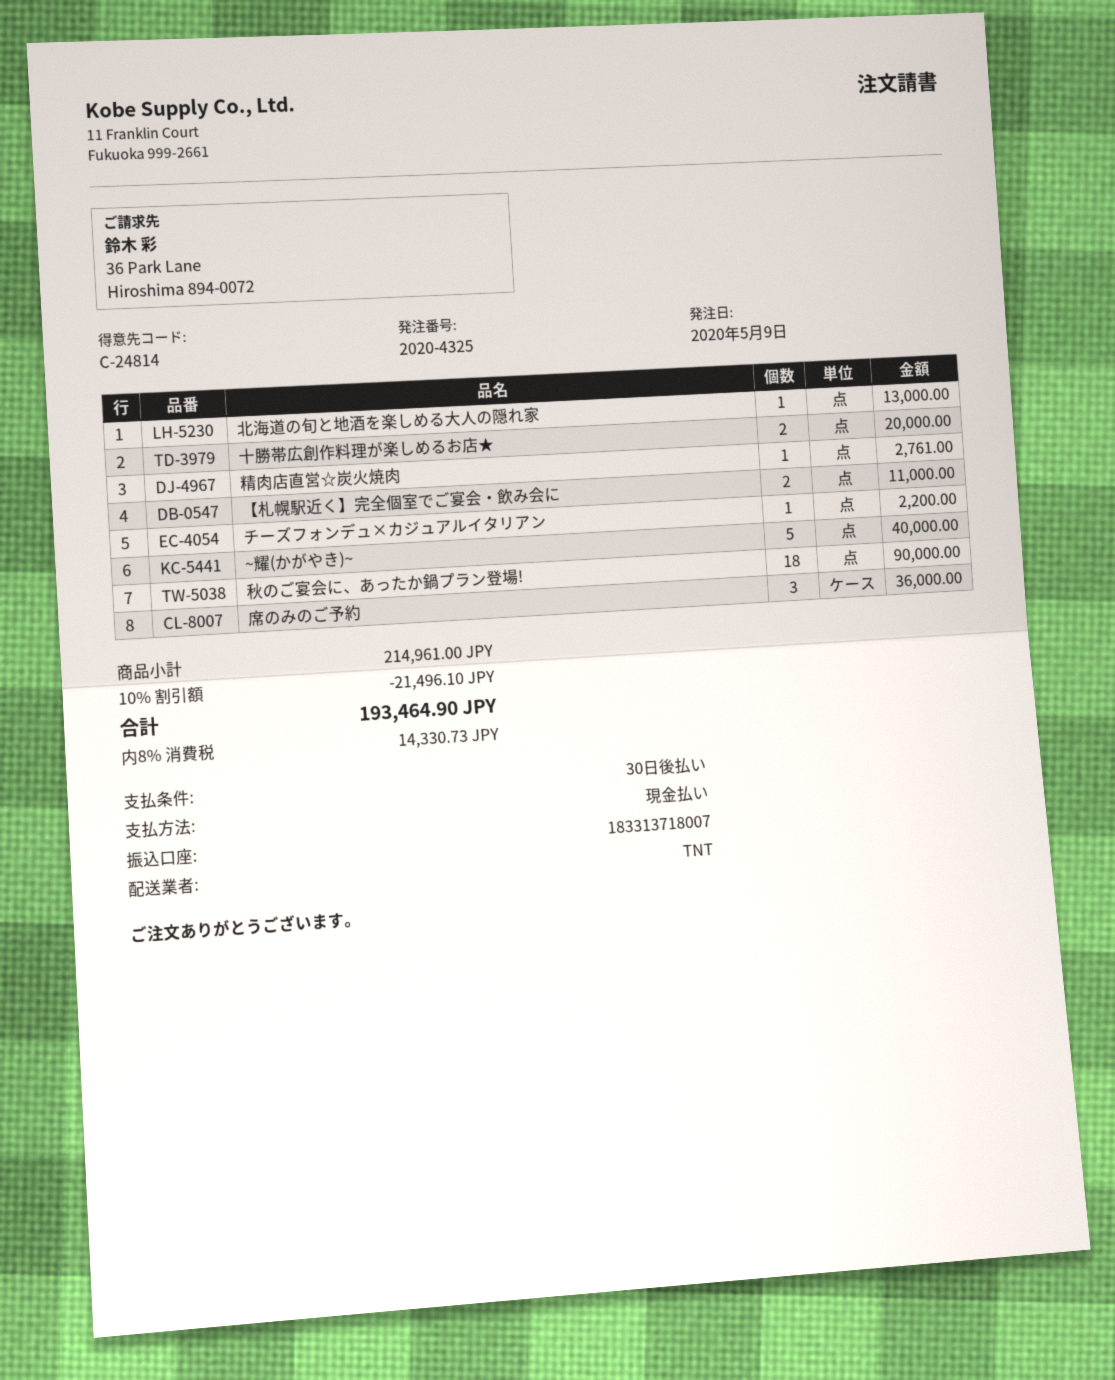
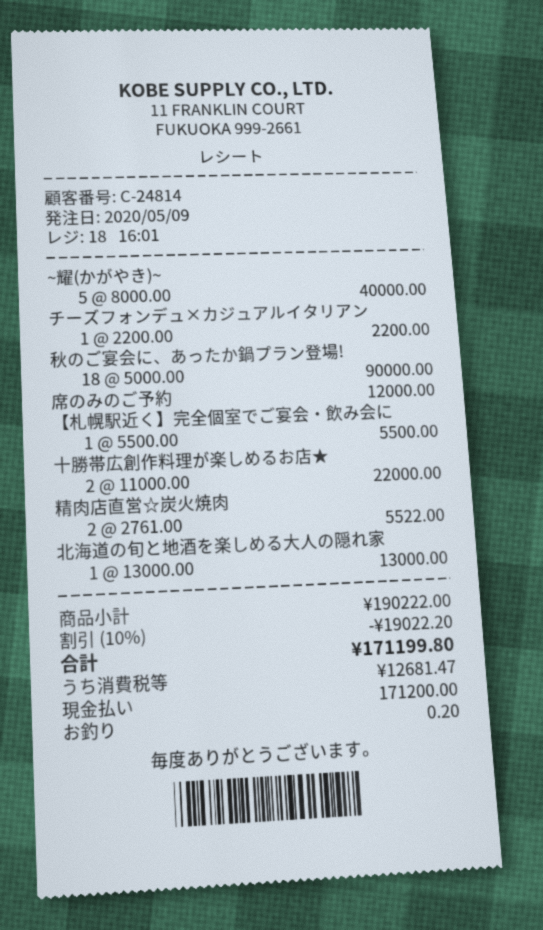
十勝帯広創作料理が楽しめるお店★: 2 for 20000.00 -> 2 for 22000.00
精肉店直営☆炭火焼肉: 1 for 2761.00 -> 2 for 5522.00
【札幌駅近く】完全個室でご宴会・飲み会に: 2 for 11000.00 -> 1 for 5500.00
席のみのご予約: 3 for 36000.00 -> 1 for 12000.00
subtotal: 214961.00 -> 190222.00
discount: 10% = 21496.10 -> 10% = 19022.20
tax: 14330.73 -> 12681.47
total: 193464.90 -> 171199.80

